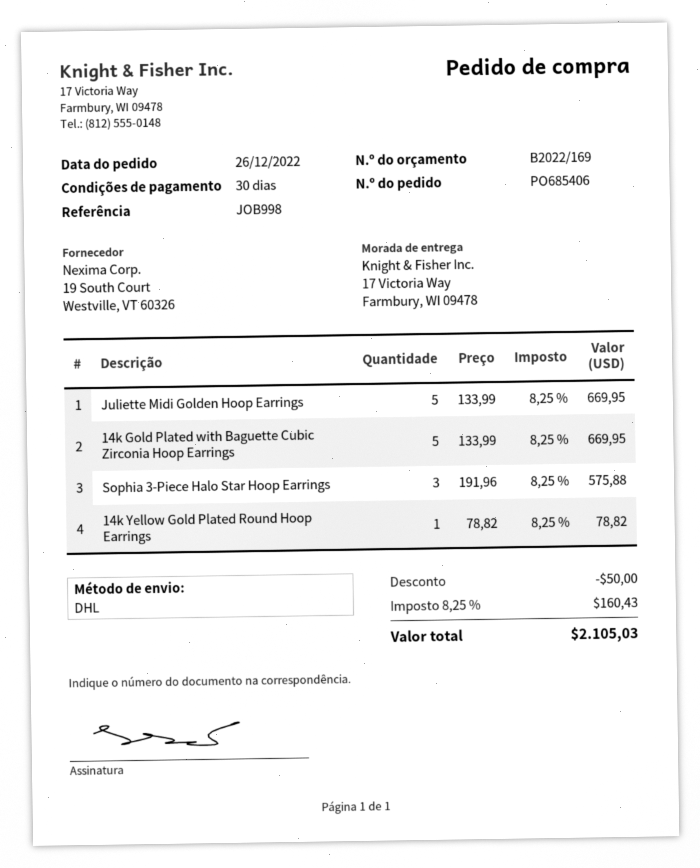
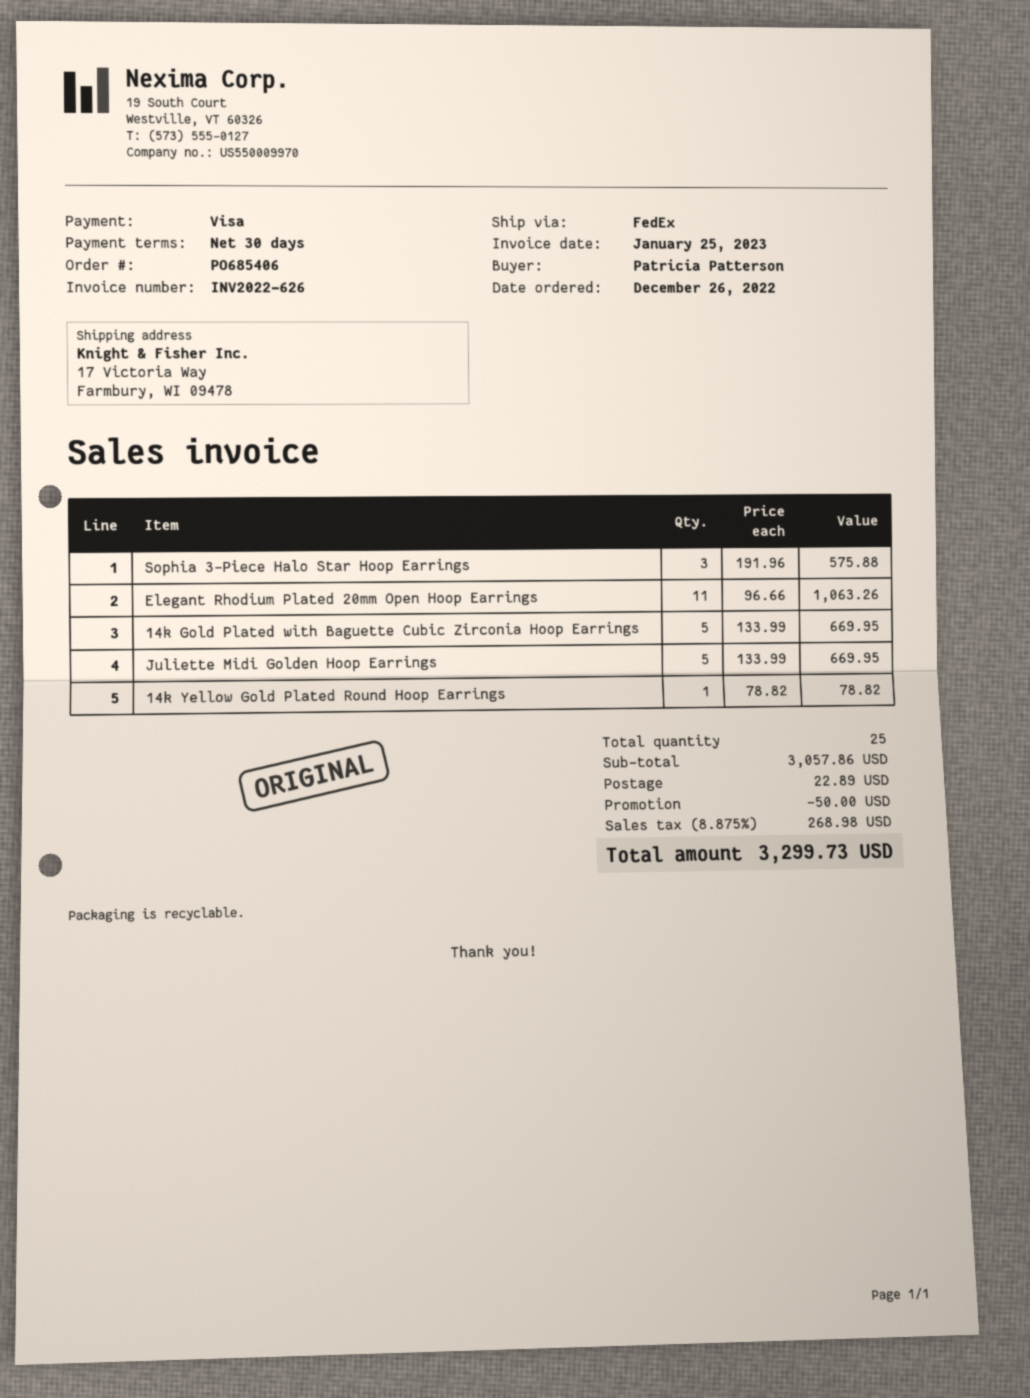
shipping method: DHL -> FedEx
Elegant Rhodium Plated 20mm Open Hoop Earrings: none -> 11 x 96.66 = 1063.26
shipping: none -> 22.89
tax: 8.25% = 160.43 -> 8.875% = 268.98
total: 2105.03 -> 3299.73

